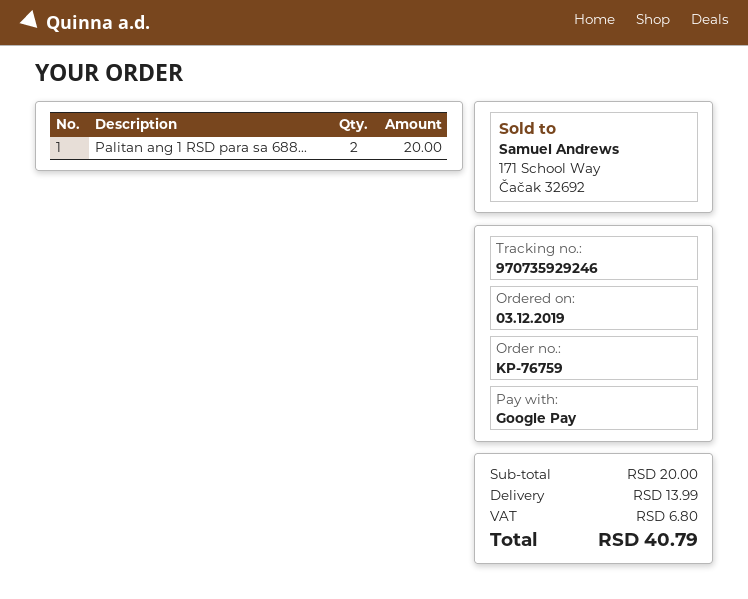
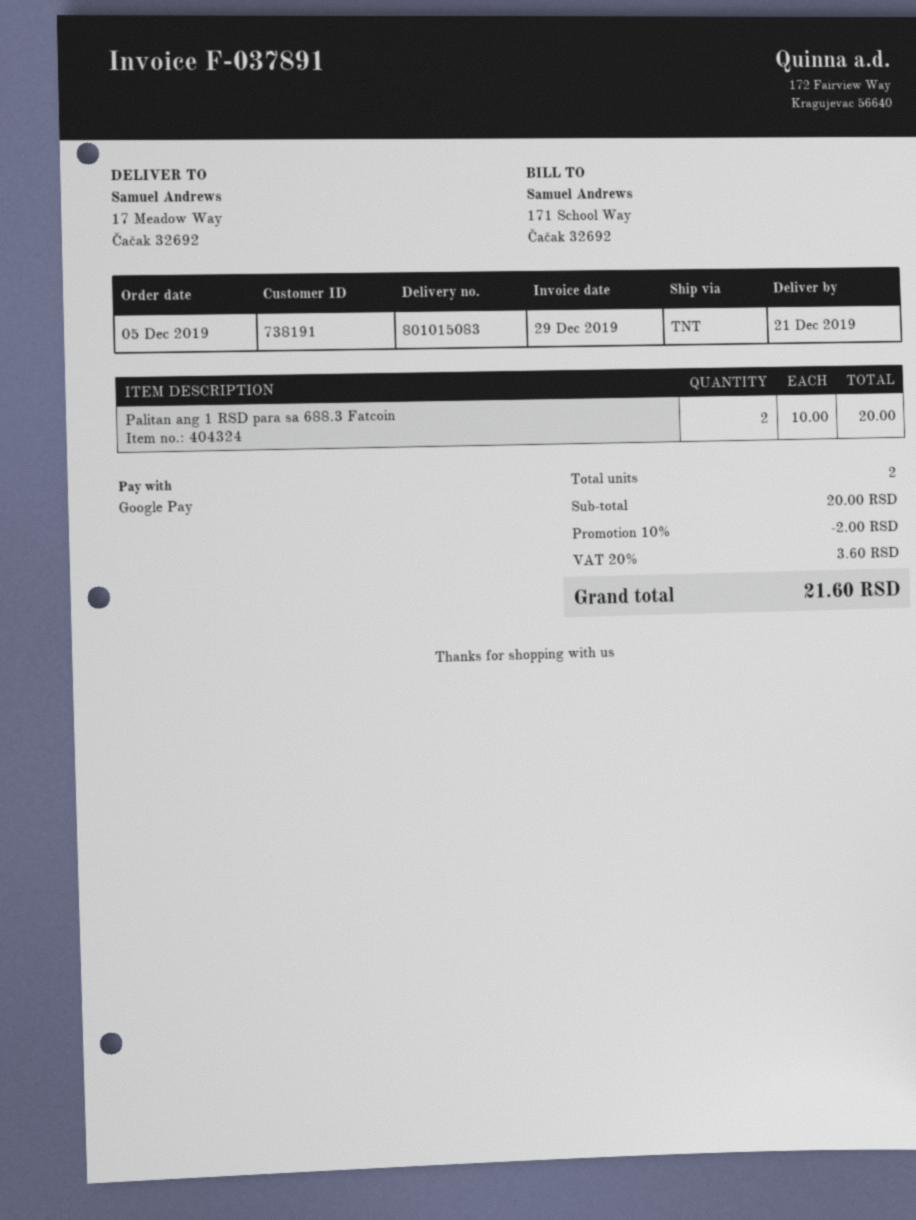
order date: 2019-12-03 -> 2019-12-05
discount: none -> 10% = 2.00
shipping: 13.99 -> none
tax: 6.80 -> 3.60
total: 40.79 -> 21.60

